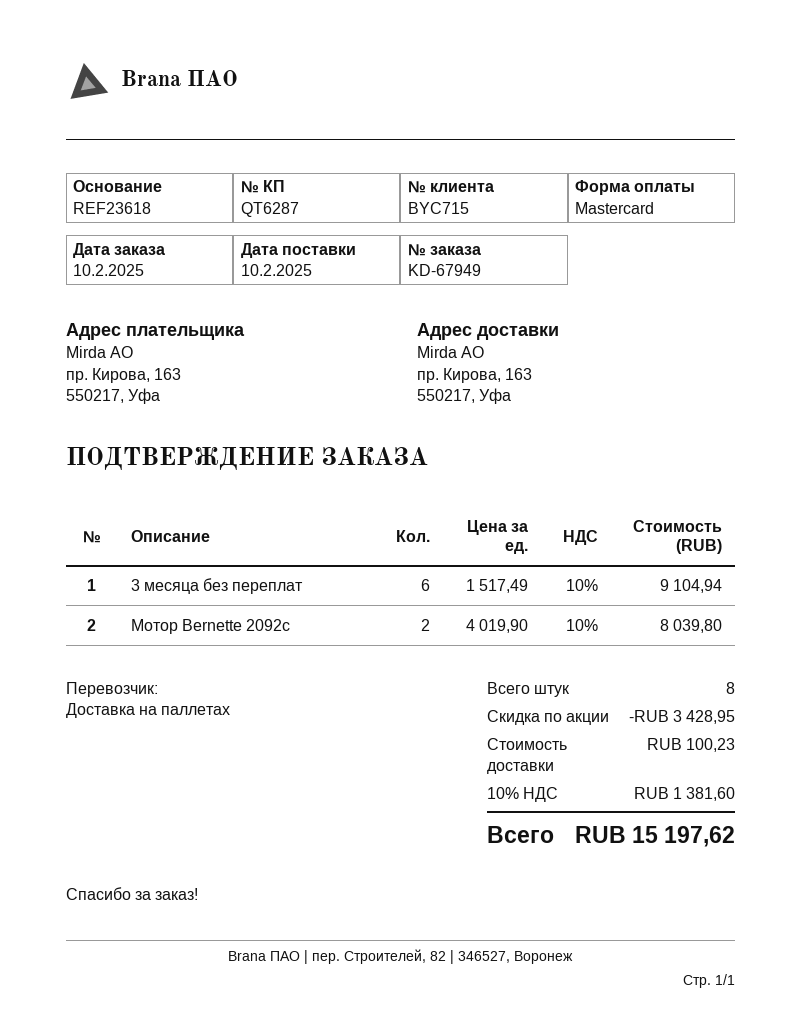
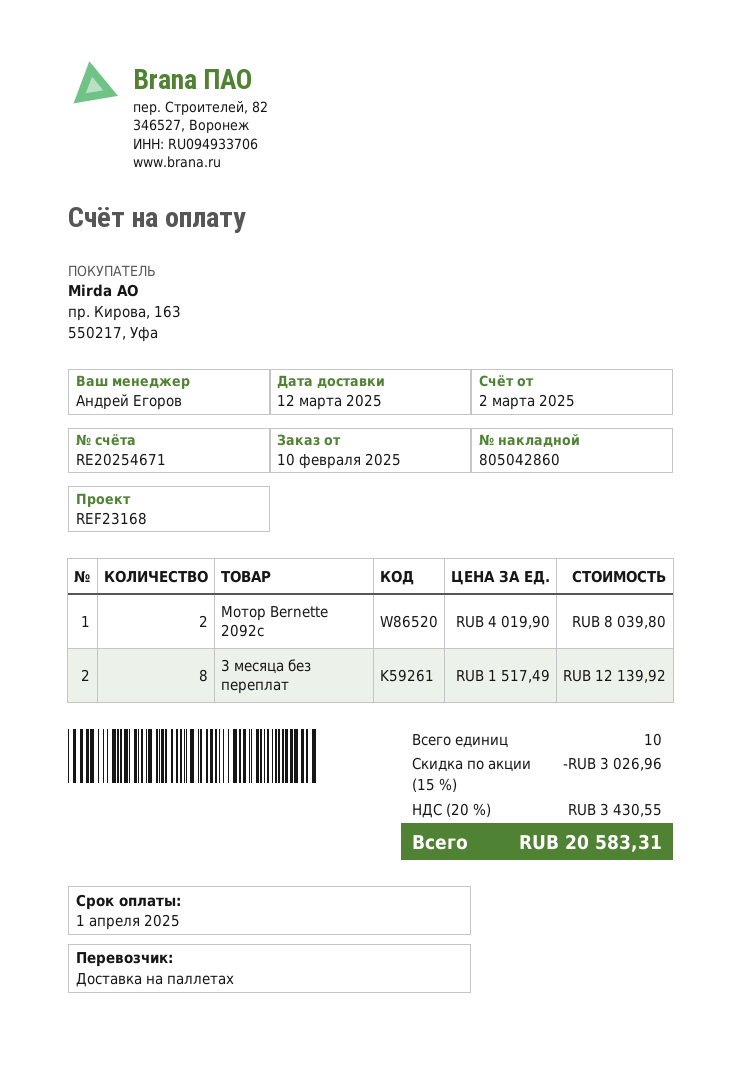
delivery date: 2025-02-10 -> 2025-03-12
reference: REF23618 -> REF23168
3 месяца без переплат: 6 x 1517.49 = 9104.94 -> 8 x 1517.49 = 12139.92
total quantity: 8 -> 10
discount: 3428.95 -> 3026.96
shipping: 100.23 -> none
tax: 10% = 1381.60 -> 20% = 3430.55
total: 15197.62 -> 20583.31

